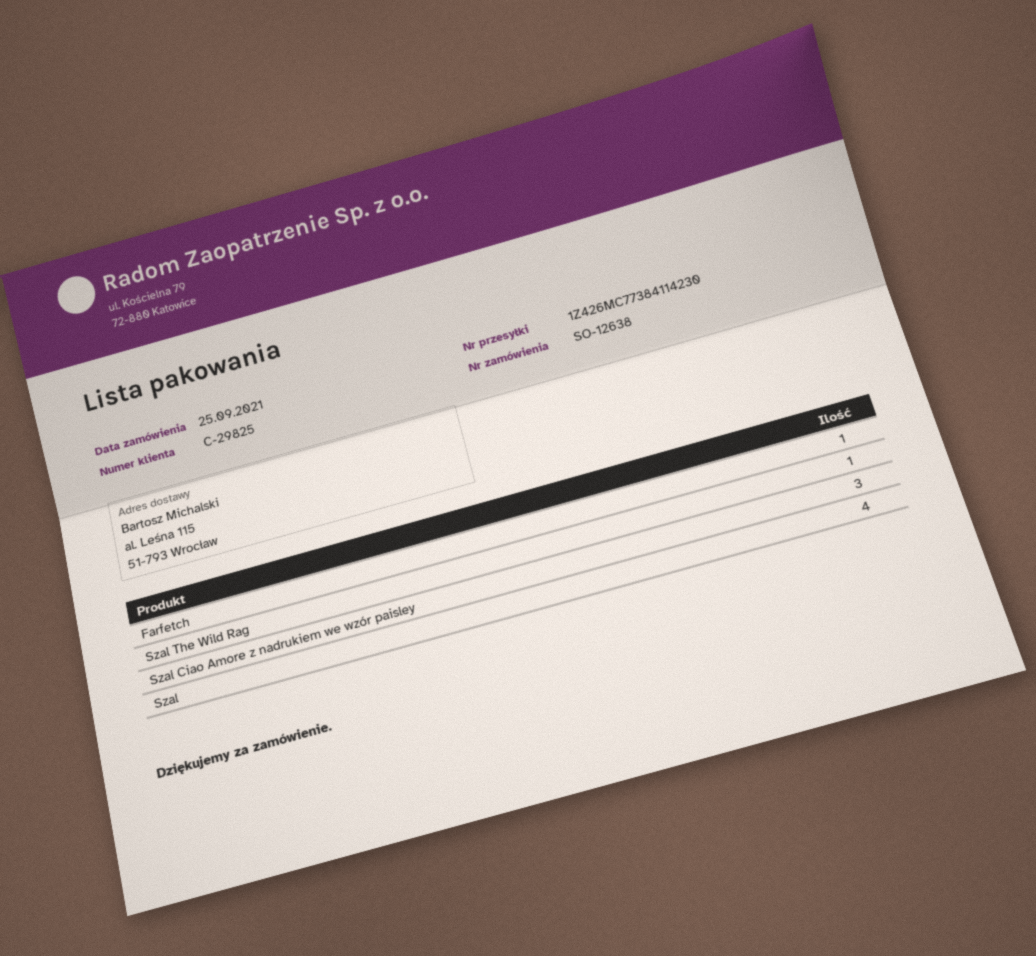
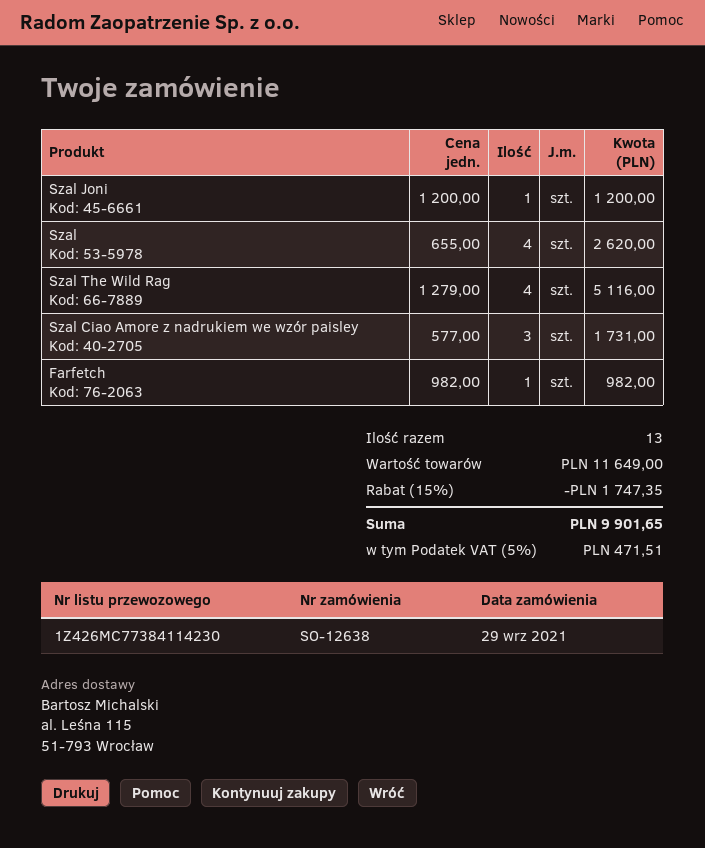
order date: 2021-09-25 -> 2021-09-29
Szal The Wild Rag: 1 -> 4
Szal Joni: none -> 1

